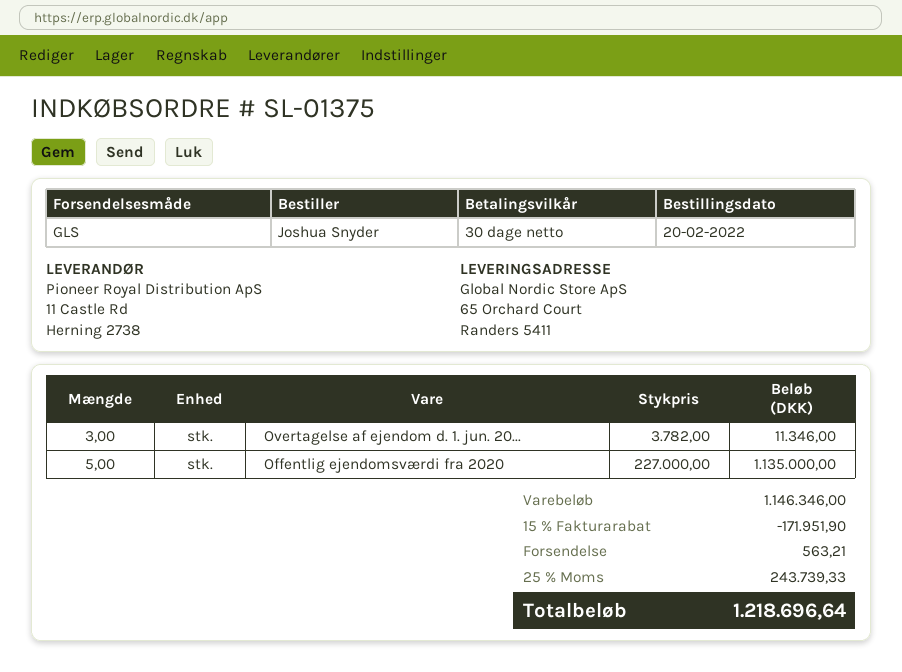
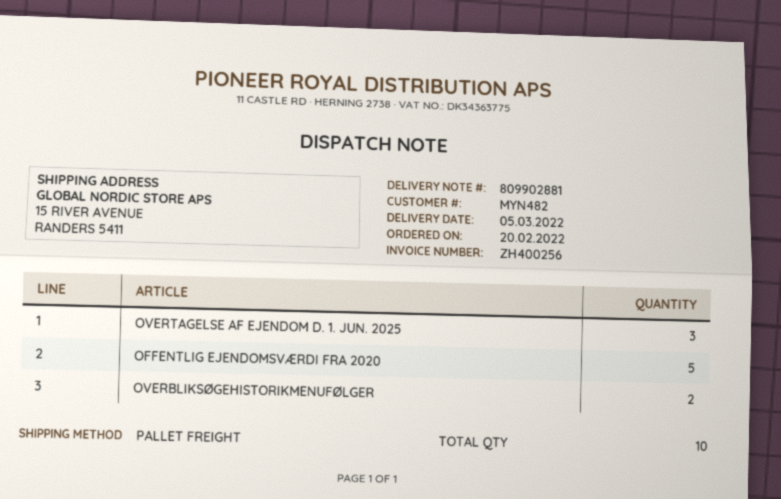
shipping method: GLS -> pallet freight
ship to: 65 Orchard Court, Randers 5411 -> 15 RIVER AVENUE, RANDERS 5411
OVERBLIKSØGEHISTORIKMENUFØLGER: none -> 2

